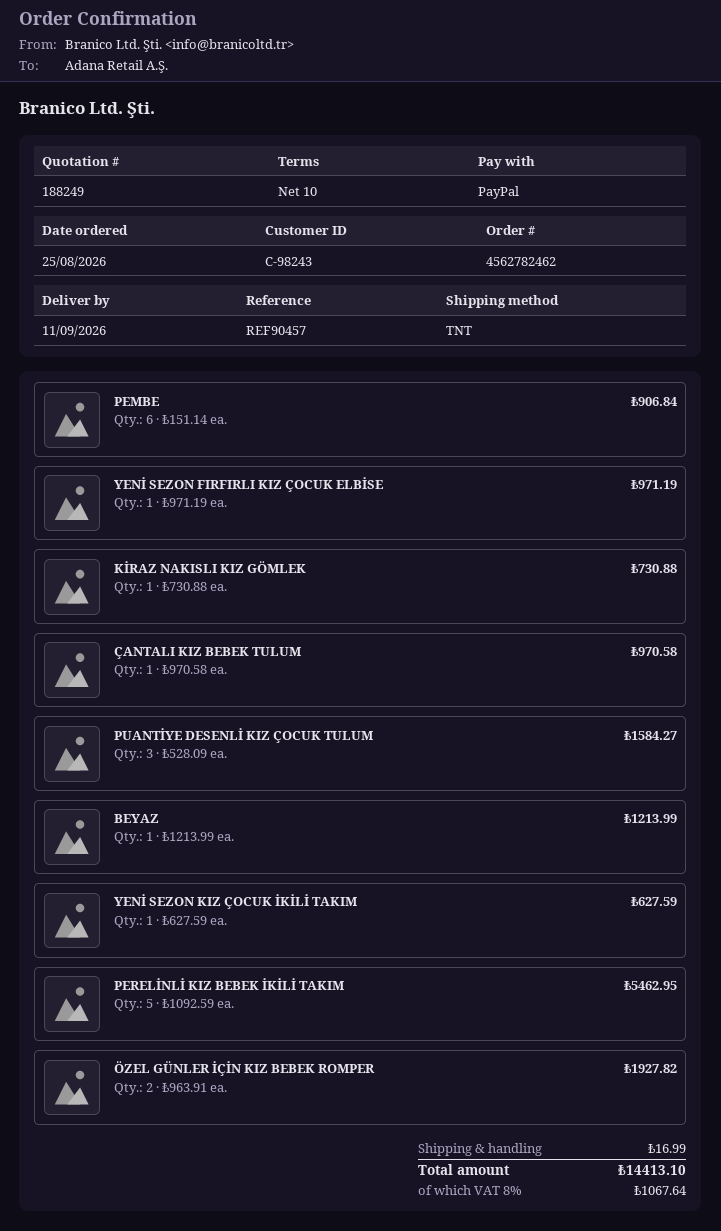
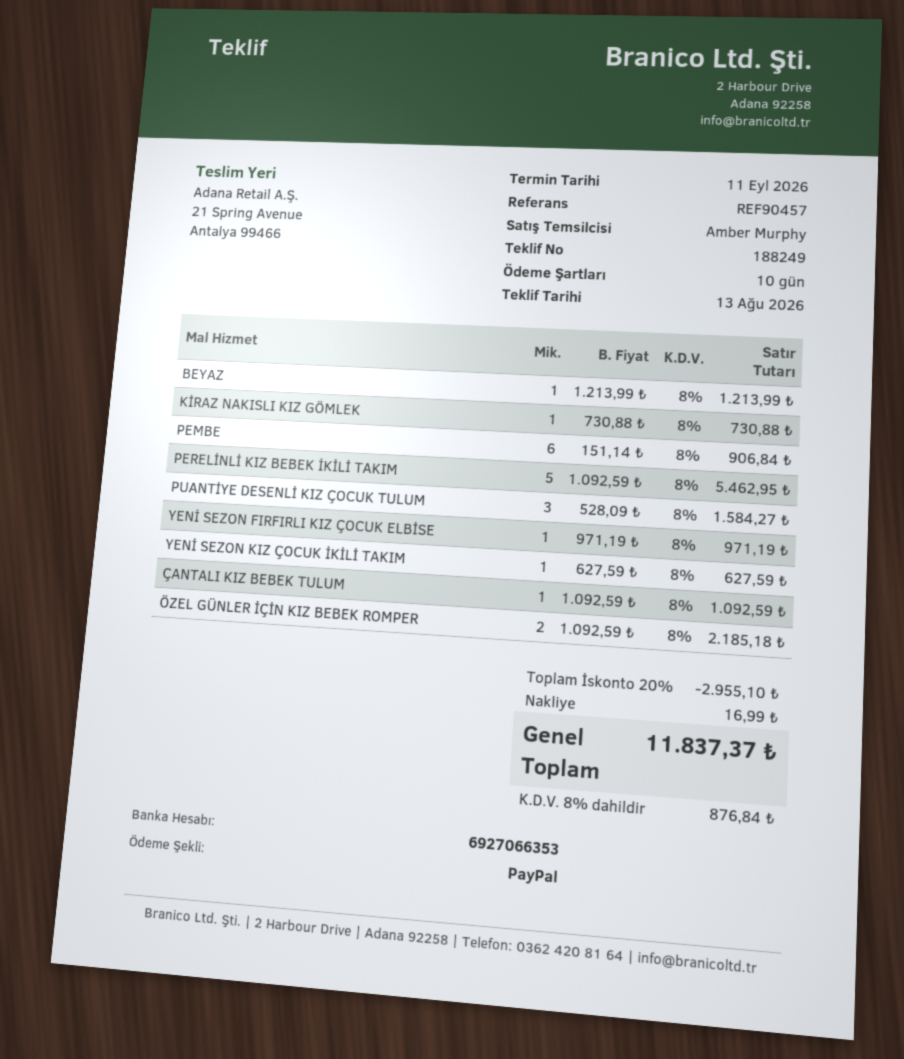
ÇANTALI KIZ BEBEK TULUM: 1 x 970.58 = 970.58 -> 1 x 1092.59 = 1092.59
ÖZEL GÜNLER İÇİN KIZ BEBEK ROMPER: 2 x 963.91 = 1927.82 -> 2 x 1092.59 = 2185.18
discount: none -> 20% = 2955.10
tax: 8% = 1067.64 -> 8% = 876.84
total: 14413.10 -> 11837.37

